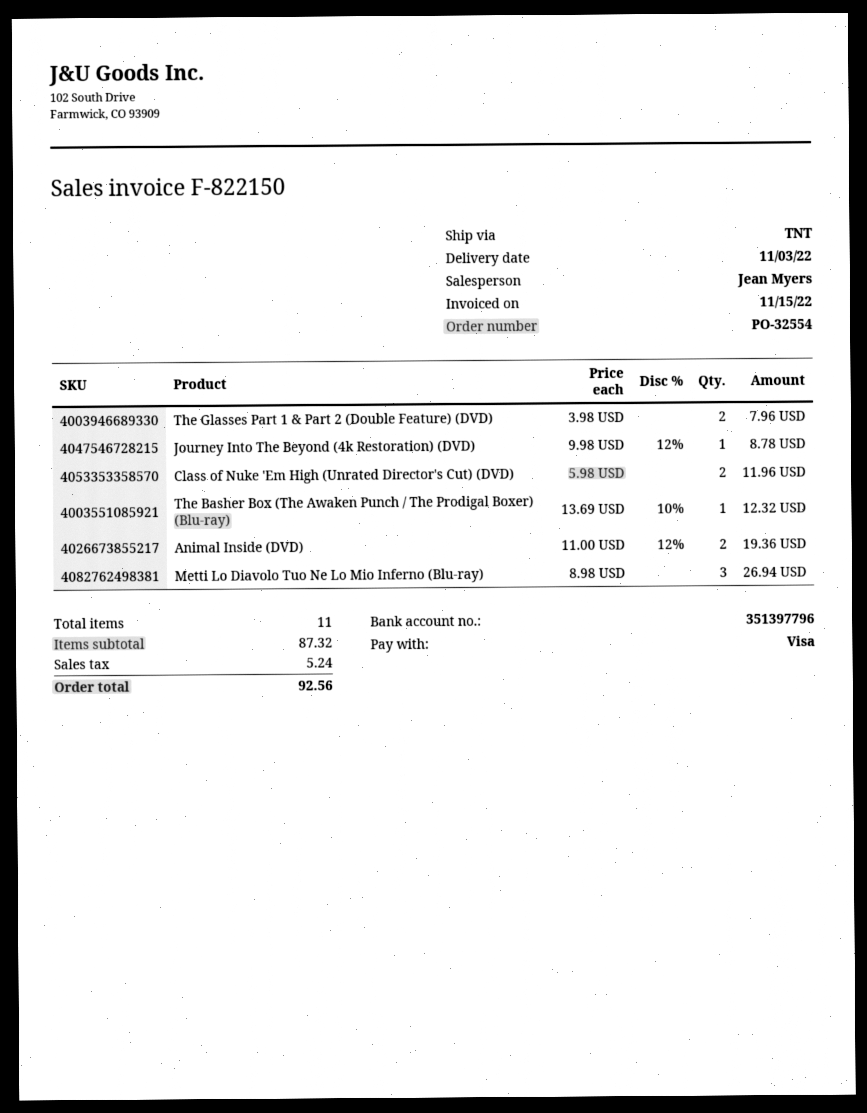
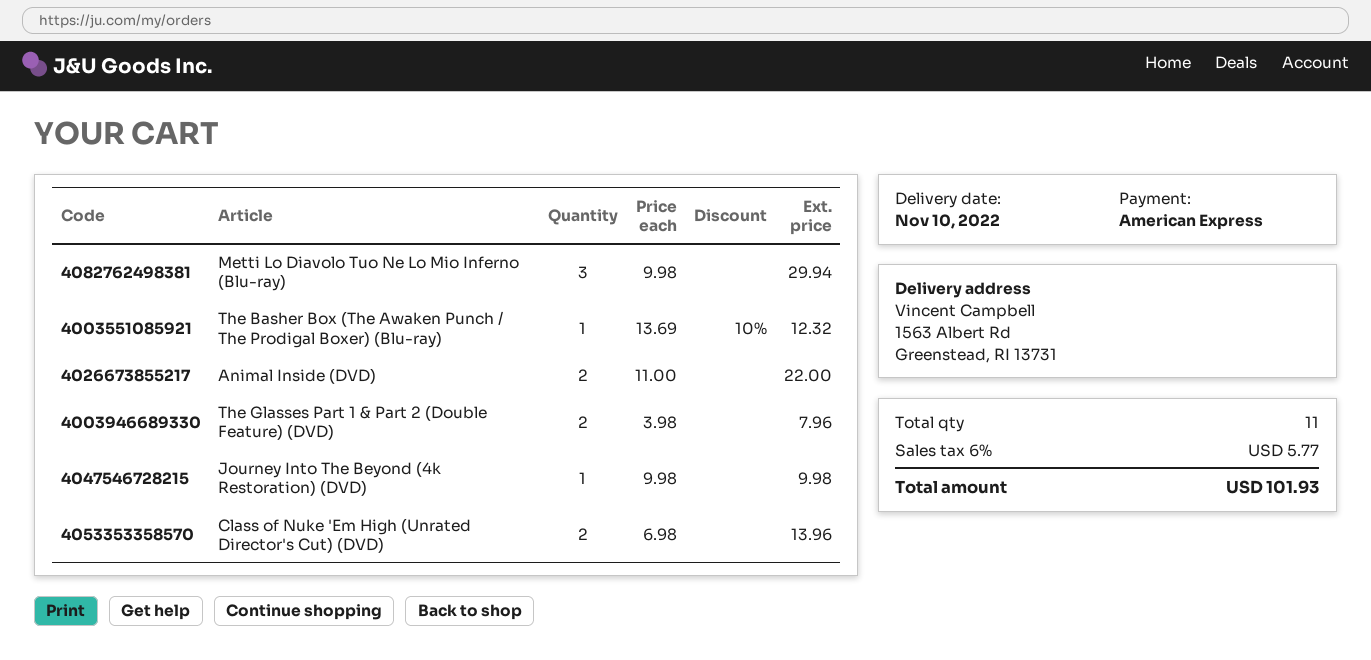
delivery date: 2022-11-03 -> 2022-11-10
payment method: Visa -> American Express
Journey Into The Beyond (4k Restoration) (DVD): 1 x 9.98 - 12% = 8.78 -> 1 x 9.98 = 9.98
Class of Nuke 'Em High (Unrated Director's Cut) (DVD): 2 x 5.98 = 11.96 -> 2 x 6.98 = 13.96
Animal Inside (DVD): 2 x 11.00 - 12% = 19.36 -> 2 x 11.00 = 22.00
Metti Lo Diavolo Tuo Ne Lo Mio Inferno (Blu-ray): 3 x 8.98 = 26.94 -> 3 x 9.98 = 29.94
tax: 5.24 -> 5.77
total: 92.56 -> 101.93

